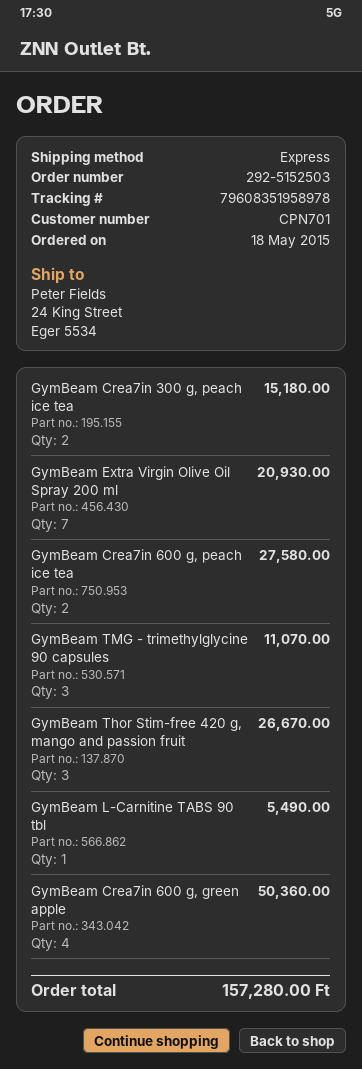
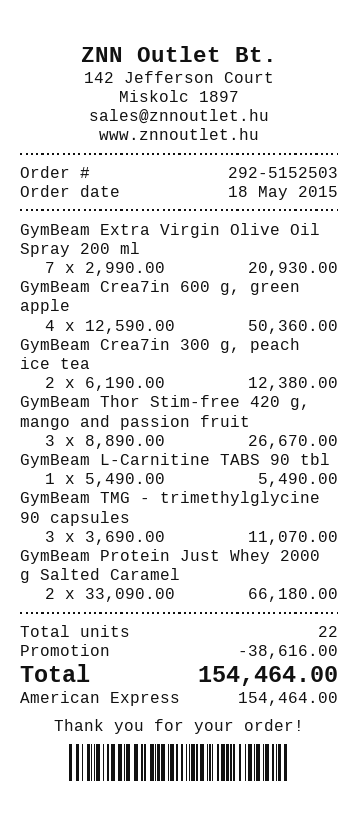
GymBeam Crea7in 300 g, peach ice tea: 2 for 15180.00 -> 2 for 12380.00
GymBeam Crea7in 600 g, peach ice tea: 2 for 27580.00 -> none
GymBeam Protein Just Whey 2000 g Salted Caramel: none -> 2 for 66180.00
discount: none -> 38616.00
total: 157280.00 -> 154464.00

